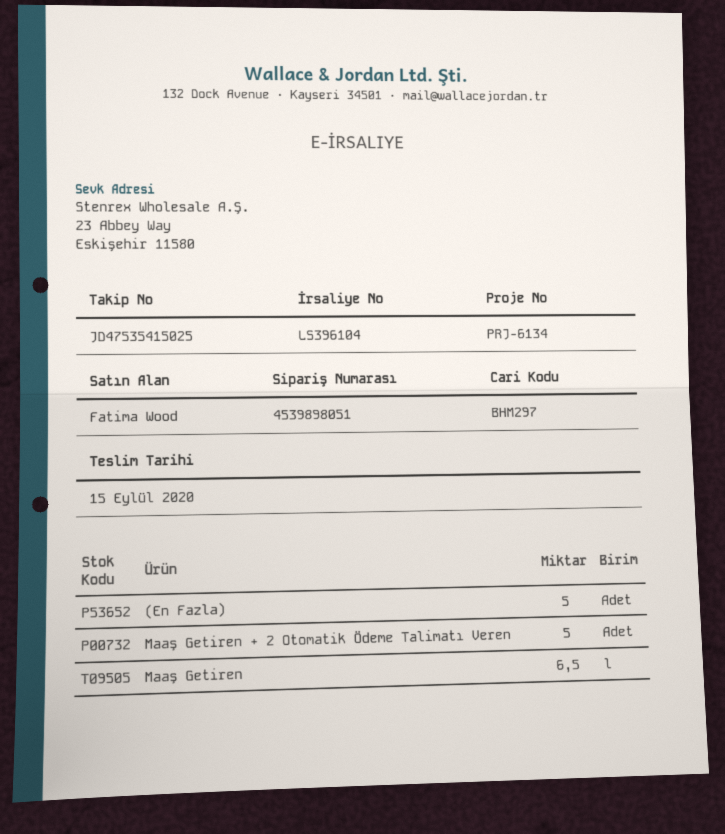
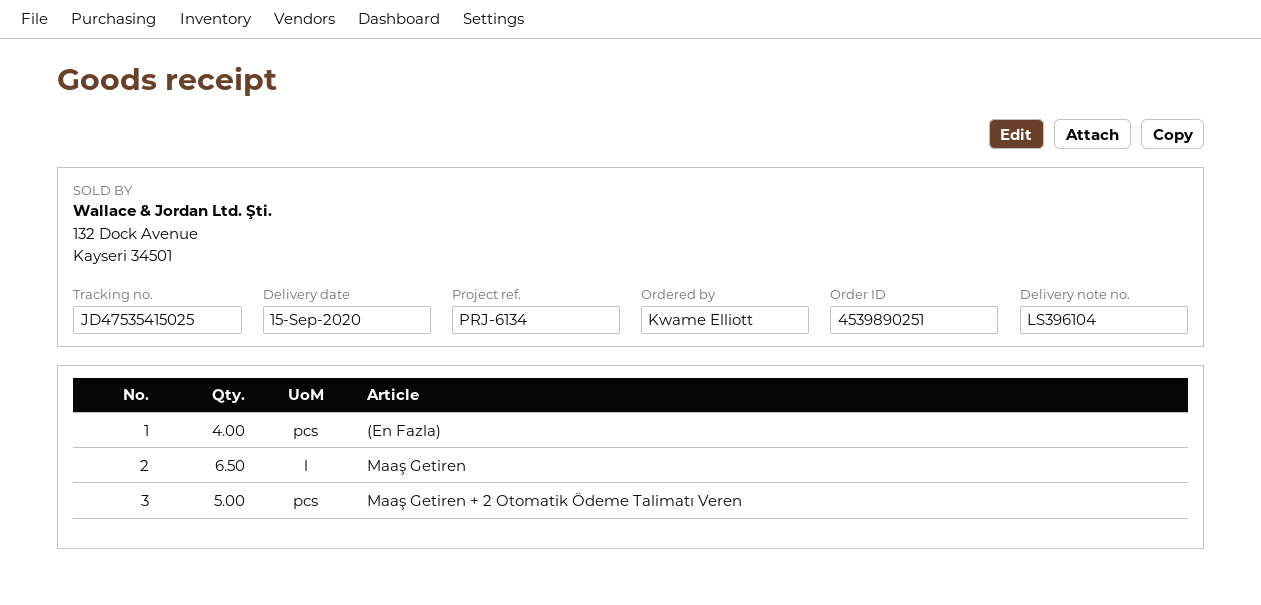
order number: 4539898051 -> 4539890251
ordered by: Fatima Wood -> Kwame Elliott
(En Fazla): 5 -> 4

